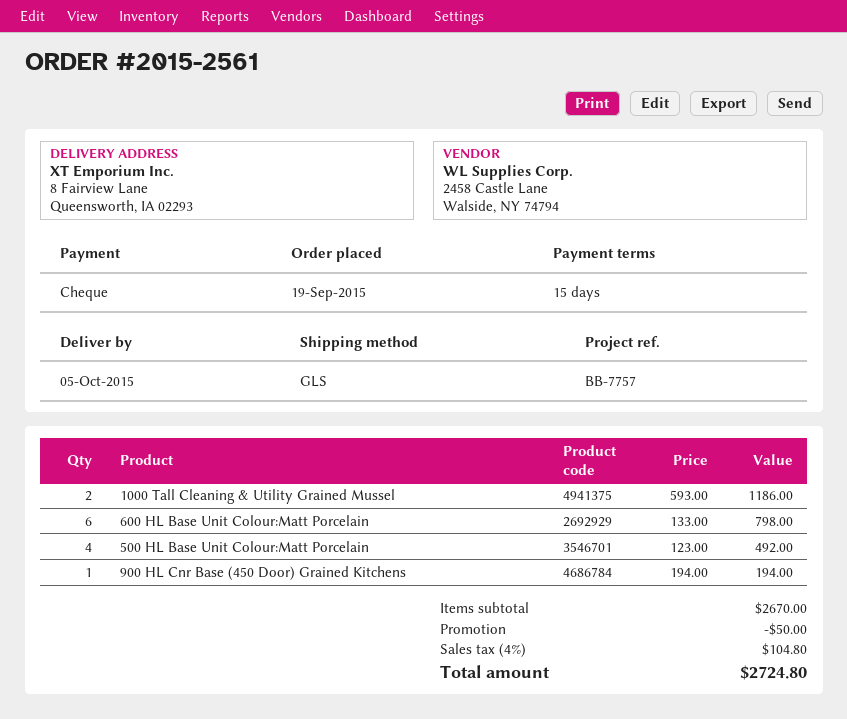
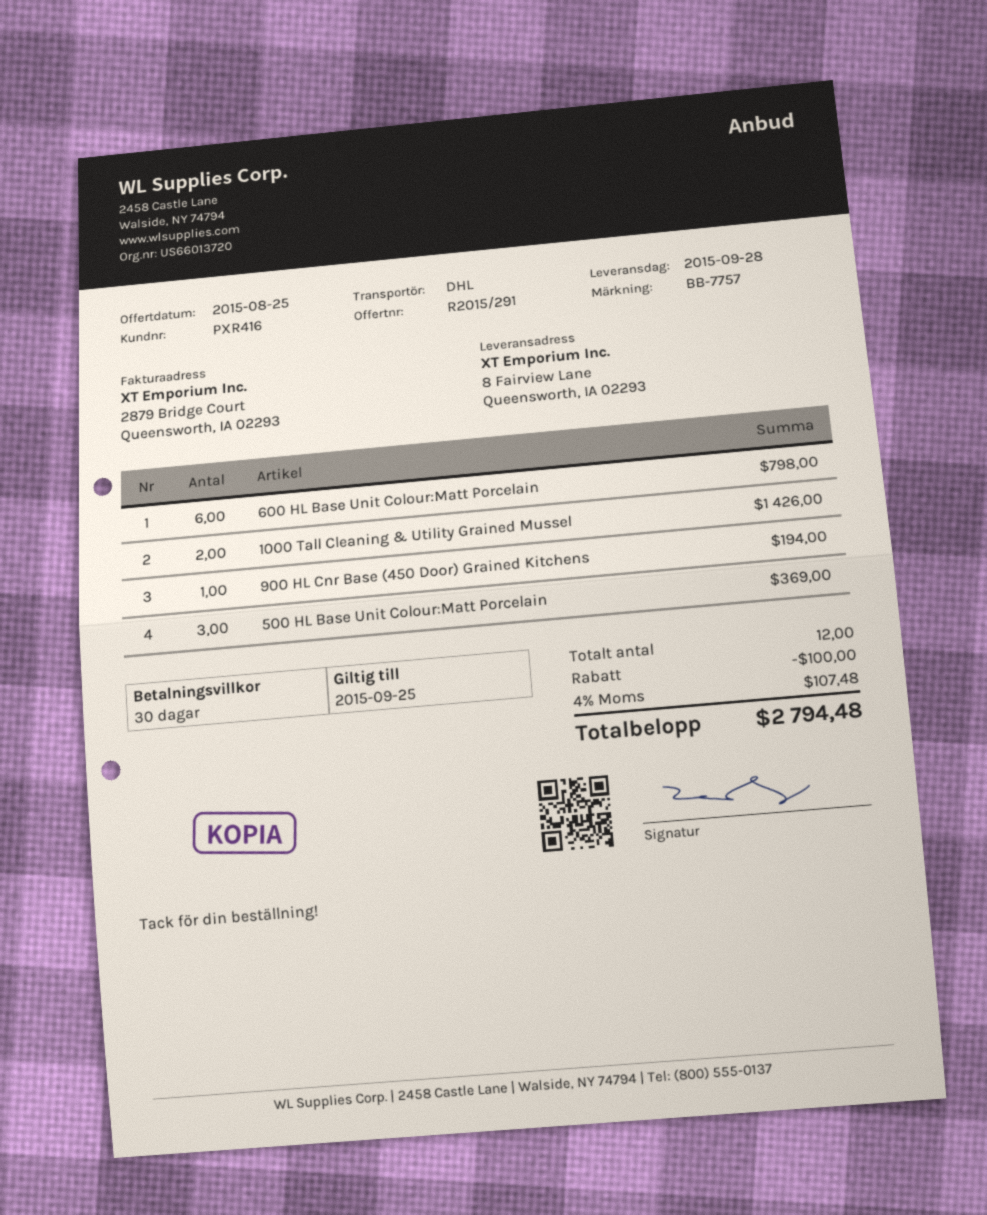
delivery date: 2015-10-05 -> 2015-09-28
payment terms: 15 days -> 30 days
shipping method: GLS -> DHL
1000 Tall Cleaning & Utility Grained Mussel: 2 for 1186.00 -> 2 for 1426.00
500 HL Base Unit Colour:Matt Porcelain: 4 for 492.00 -> 3 for 369.00
discount: 50.00 -> 100.00
tax: 4% = 104.80 -> 4% = 107.48
total: 2724.80 -> 2794.48

